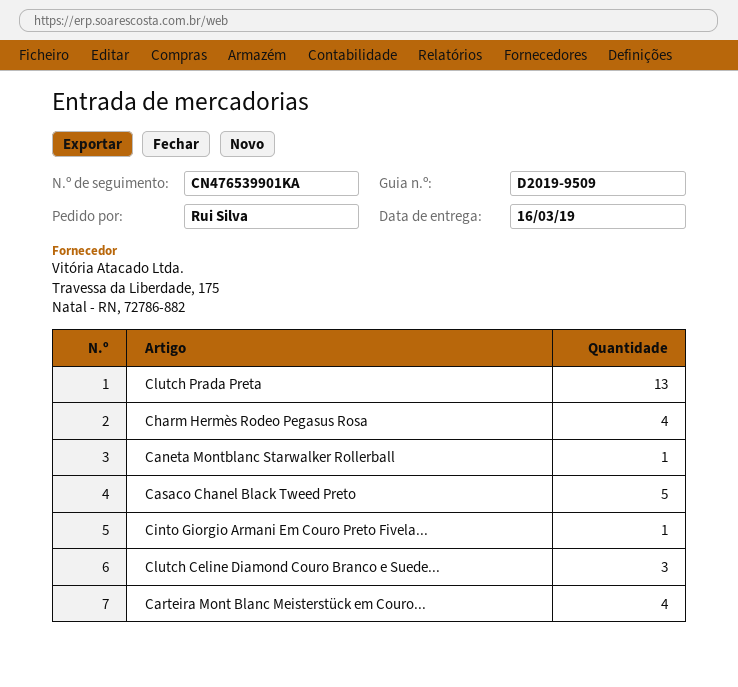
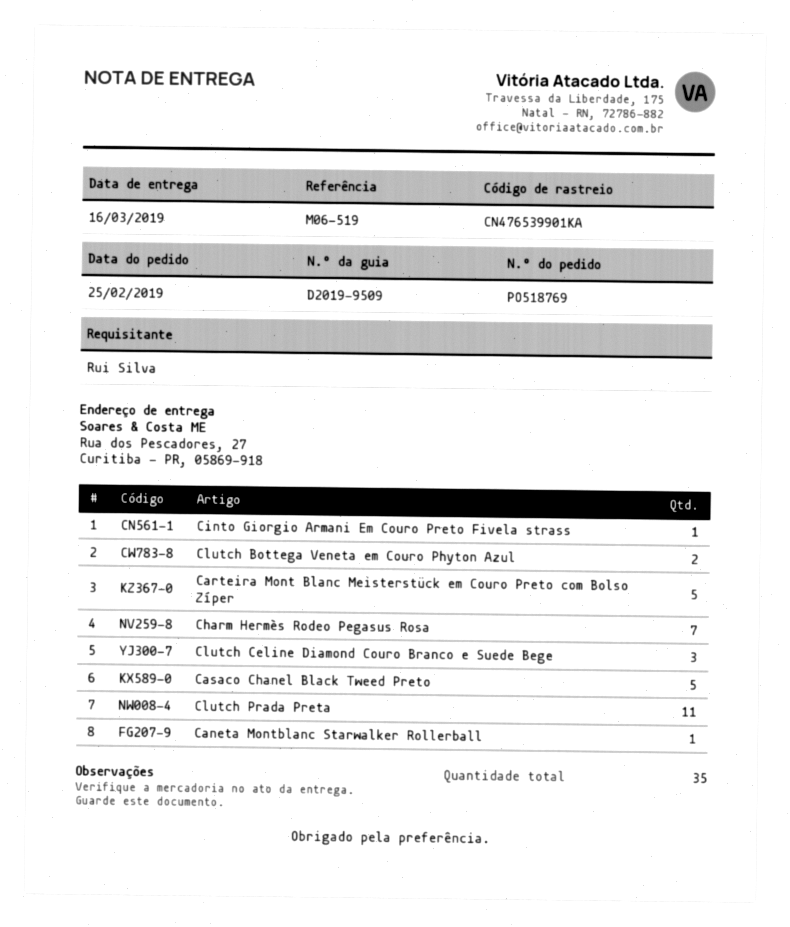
Clutch Prada Preta: 13 -> 11
Charm Hermès Rodeo Pegasus Rosa: 4 -> 7
Carteira Mont Blanc Meisterstück em Couro...: 4 -> 5
Clutch Bottega Veneta em Couro Phyton Azul: none -> 2

